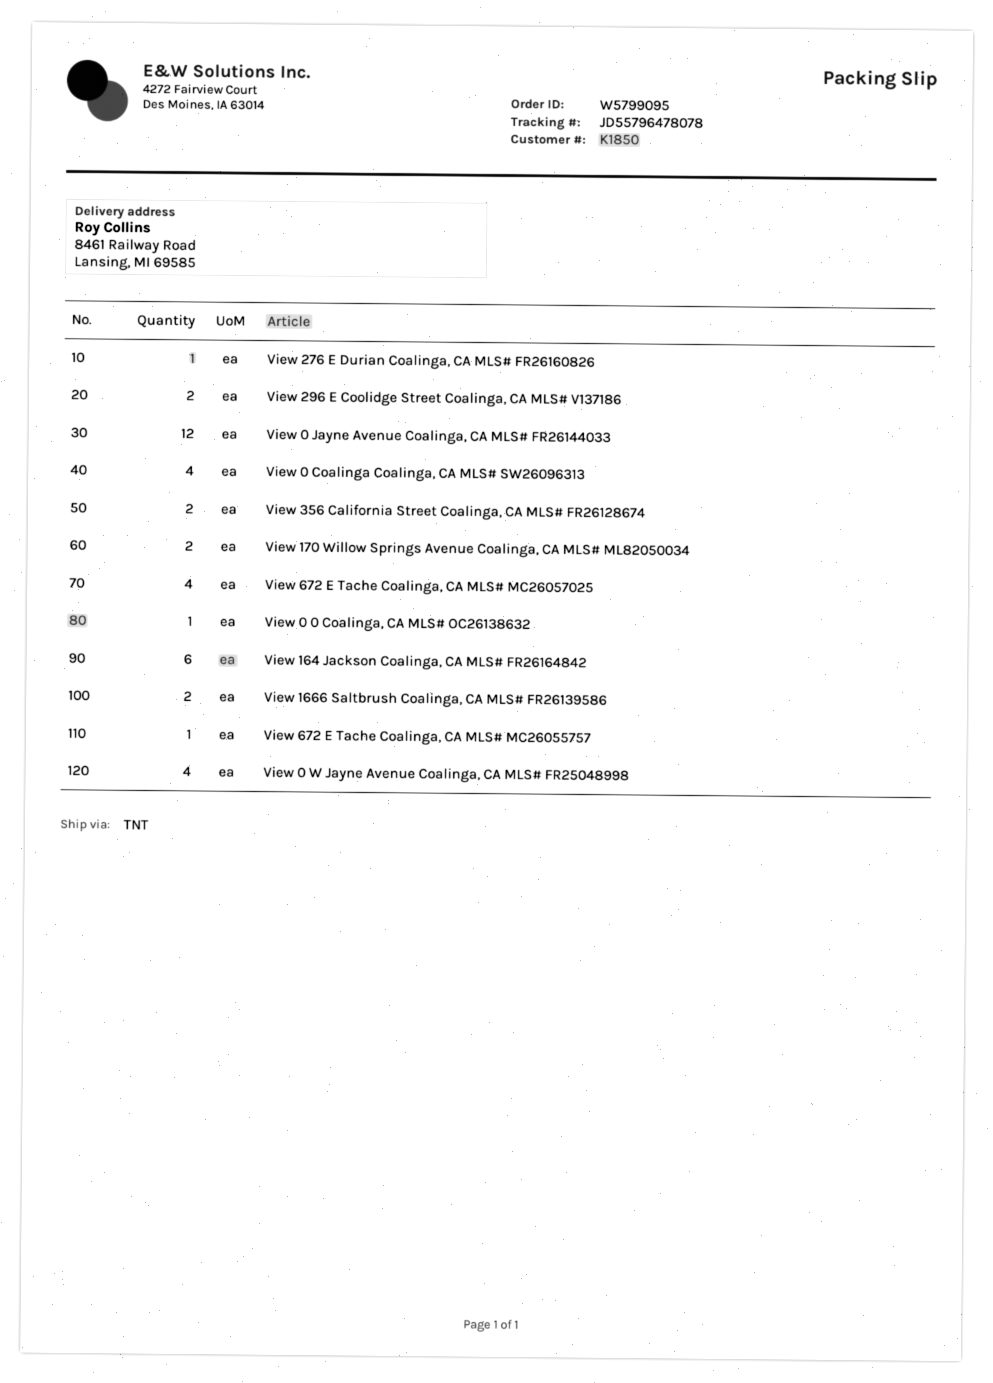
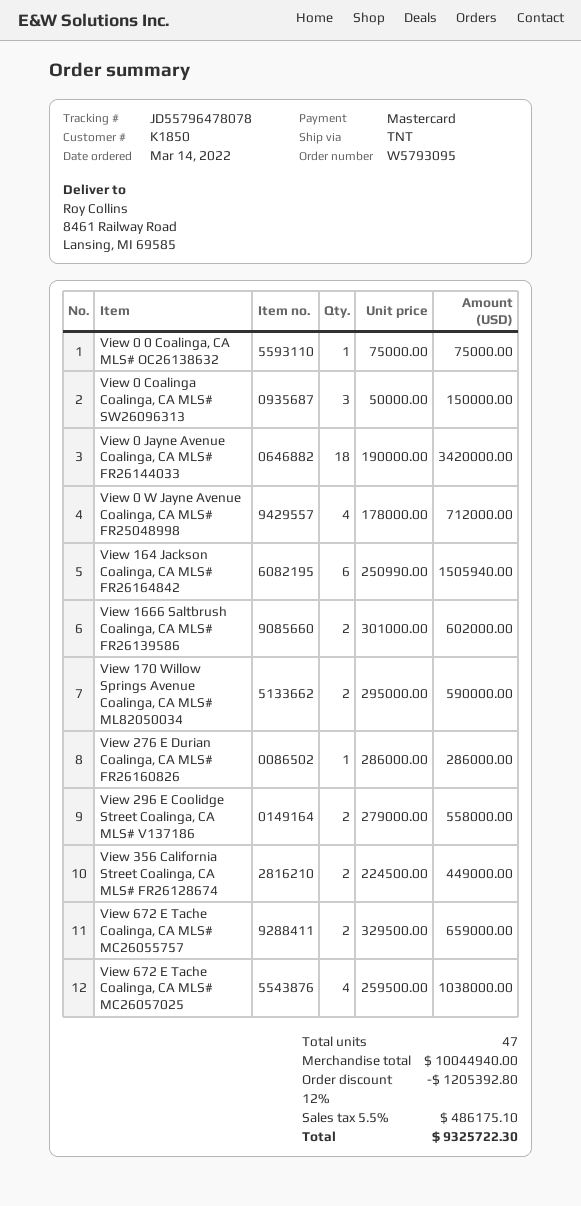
order number: W5799095 -> W5793095
View 0 Jayne Avenue Coalinga, CA MLS# FR26144033: 12 -> 18
View 0 Coalinga Coalinga, CA MLS# SW26096313: 4 -> 3
View 672 E Tache Coalinga, CA MLS# MC26055757: 1 -> 2

